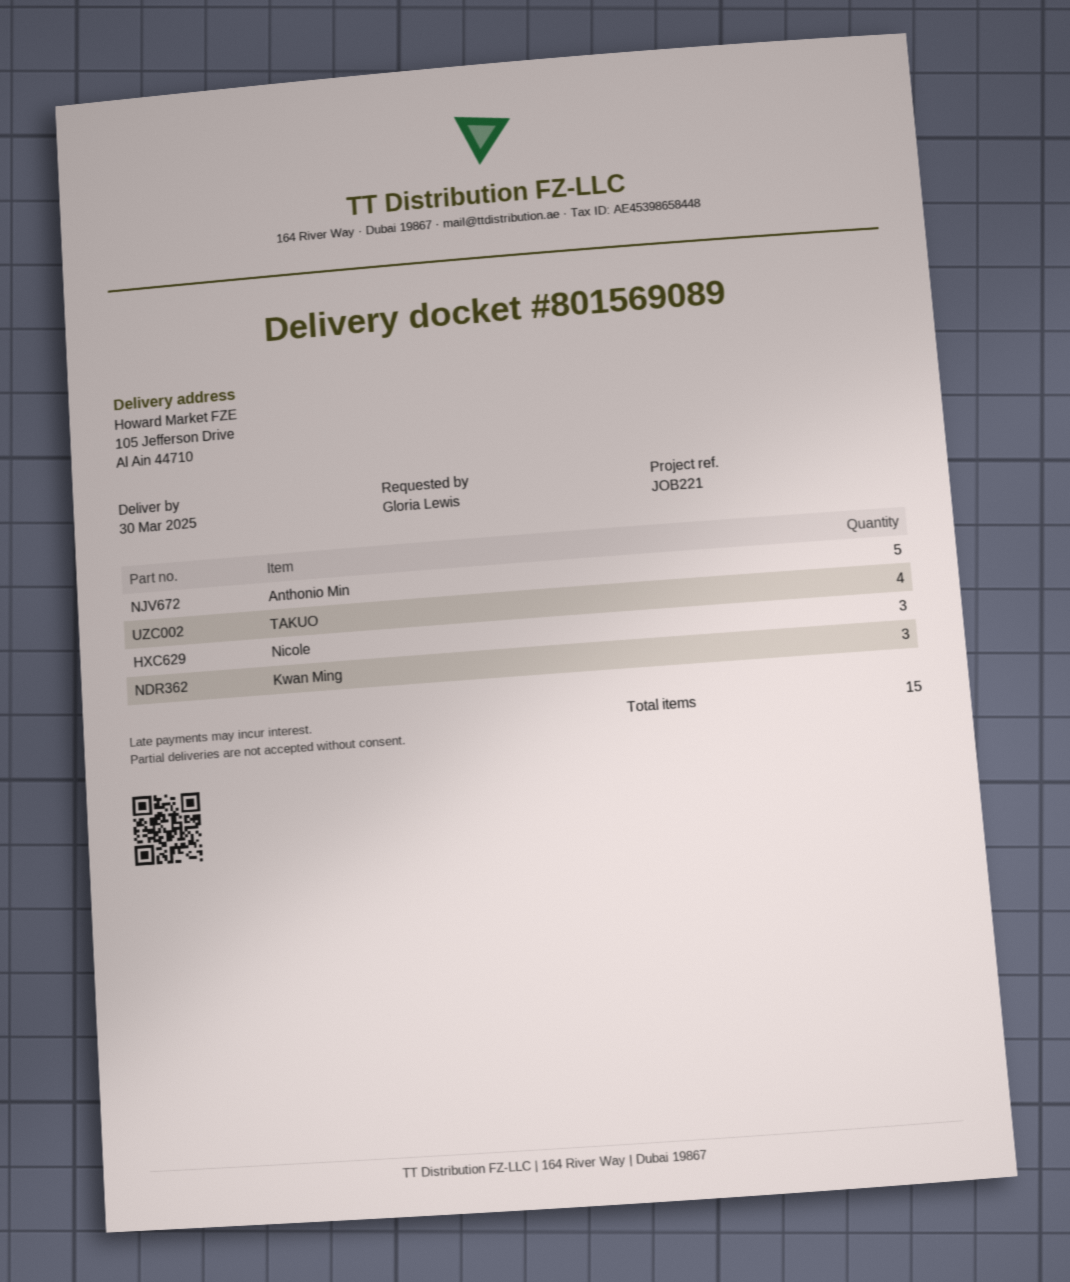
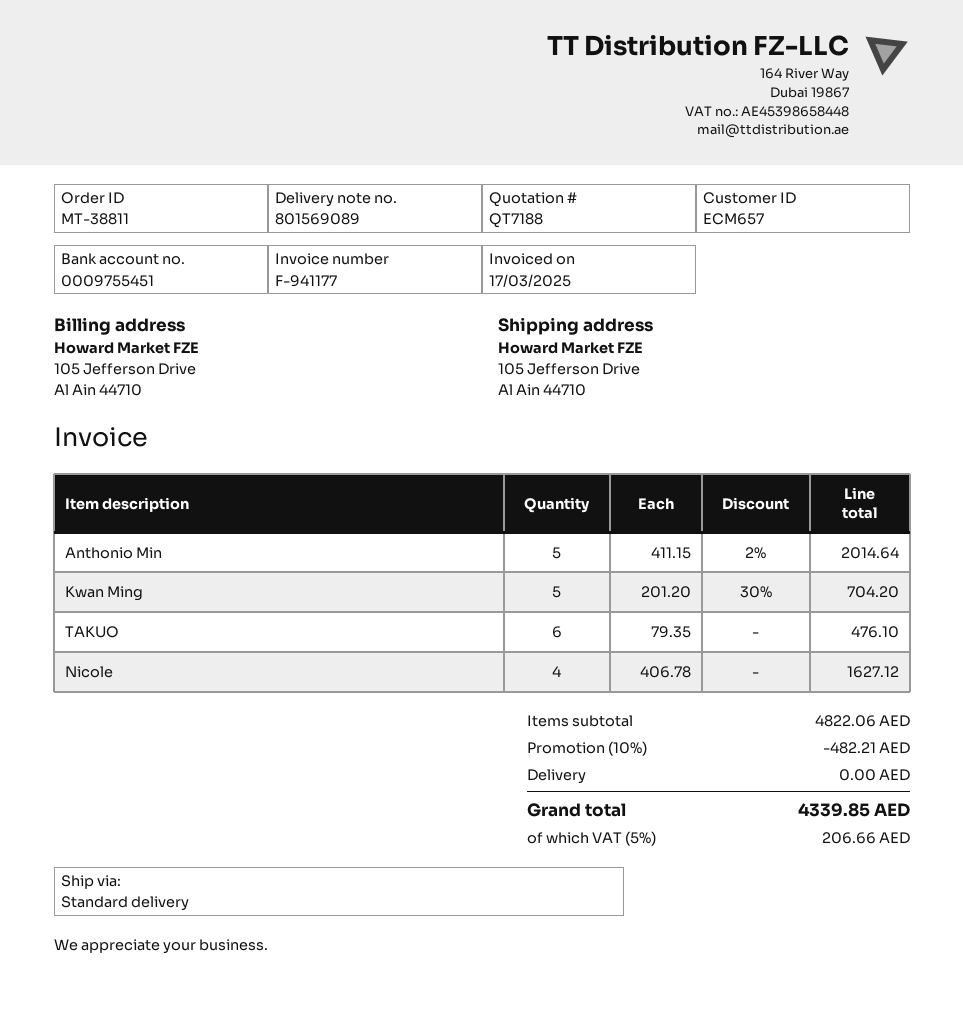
TAKUO: 4 -> 6
Nicole: 3 -> 4
Kwan Ming: 3 -> 5

